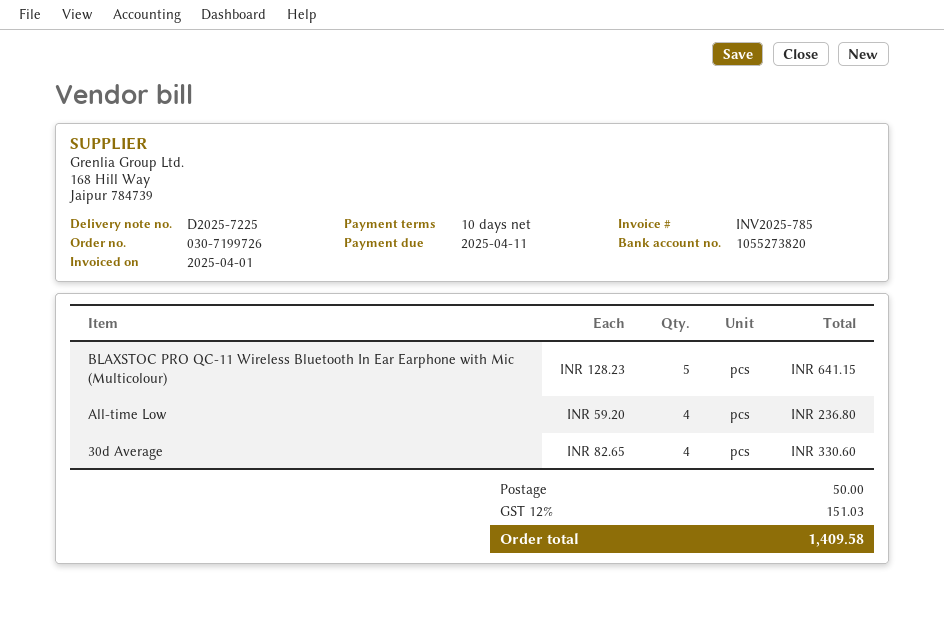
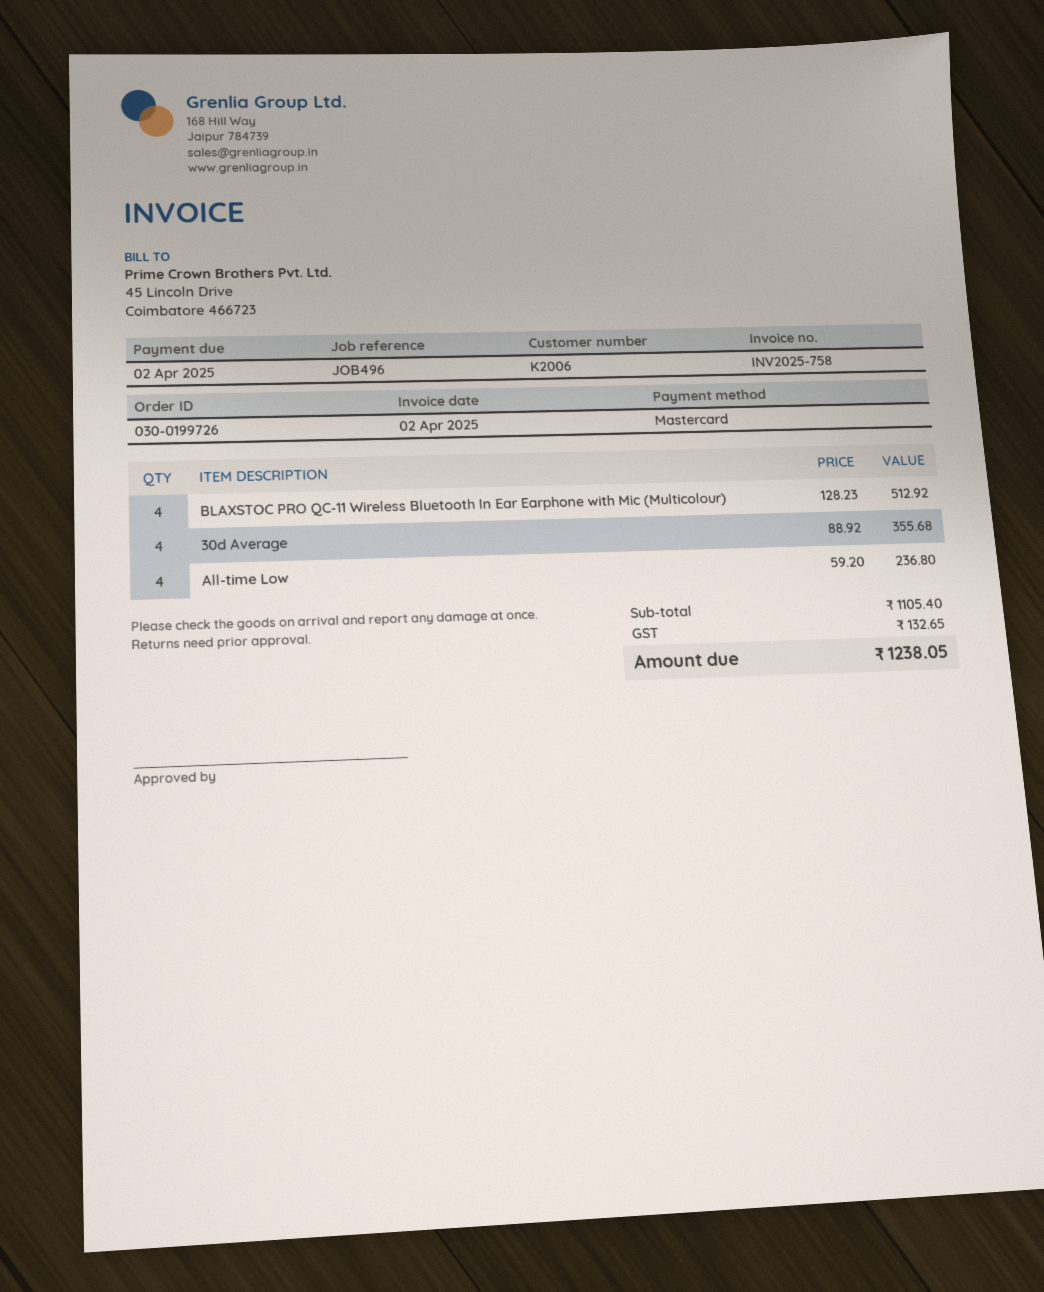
order number: 030-7199726 -> 030-0199726
invoice number: INV2025-785 -> INV2025-758
invoice date: 2025-04-01 -> 2025-04-02
due date: 2025-04-11 -> 2025-04-02
BLAXSTOC PRO QC-11 Wireless Bluetooth In Ear Earphone with Mic (Multicolour): 5 x 128.23 = 641.15 -> 4 x 128.23 = 512.92
30d Average: 4 x 82.65 = 330.60 -> 4 x 88.92 = 355.68
shipping: 50.00 -> none
tax: 151.03 -> 132.65
total: 1409.58 -> 1238.05

